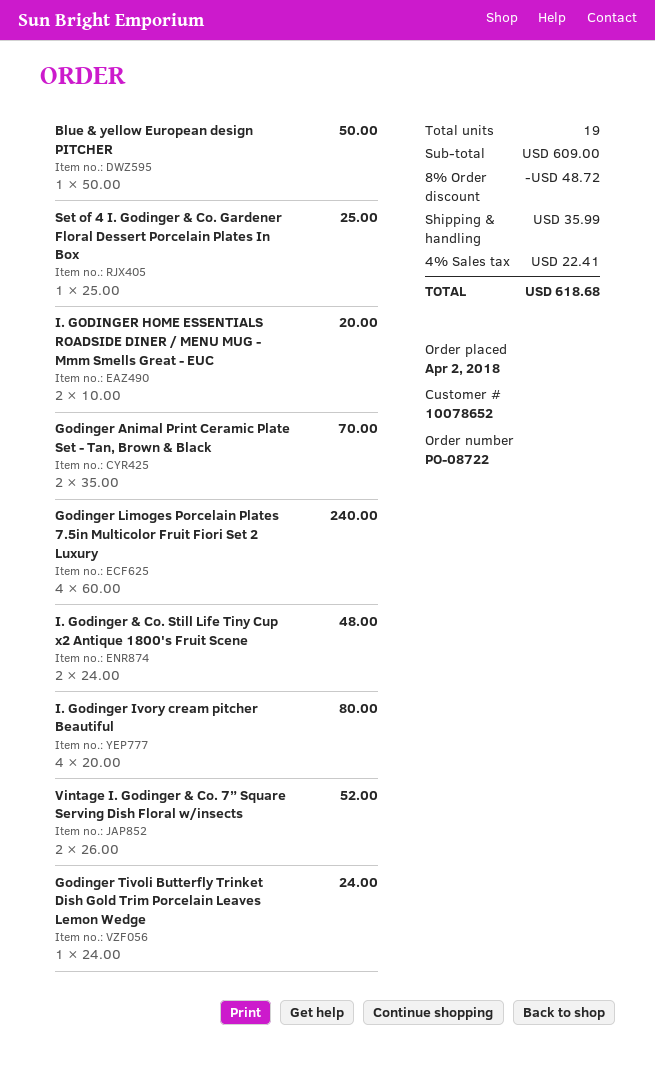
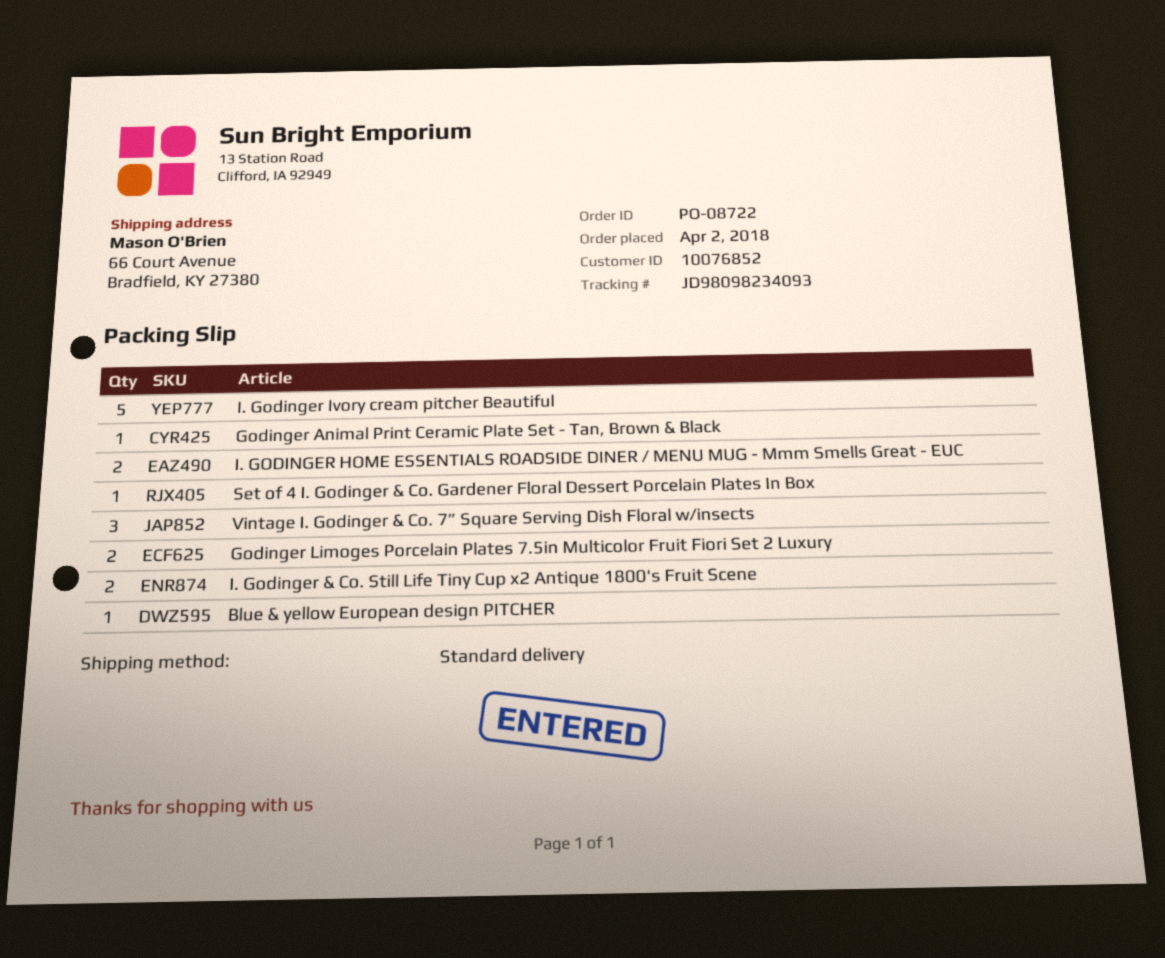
customer number: 10078652 -> 10076852
Godinger Animal Print Ceramic Plate Set - Tan, Brown & Black: 2 -> 1
Godinger Limoges Porcelain Plates 7.5in Multicolor Fruit Fiori Set 2 Luxury: 4 -> 2
I. Godinger Ivory cream pitcher Beautiful: 4 -> 5
Vintage I. Godinger & Co. 7” Square Serving Dish Floral w/insects: 2 -> 3
Godinger Tivoli Butterfly Trinket Dish Gold Trim Porcelain Leaves Lemon Wedge: 1 -> none

